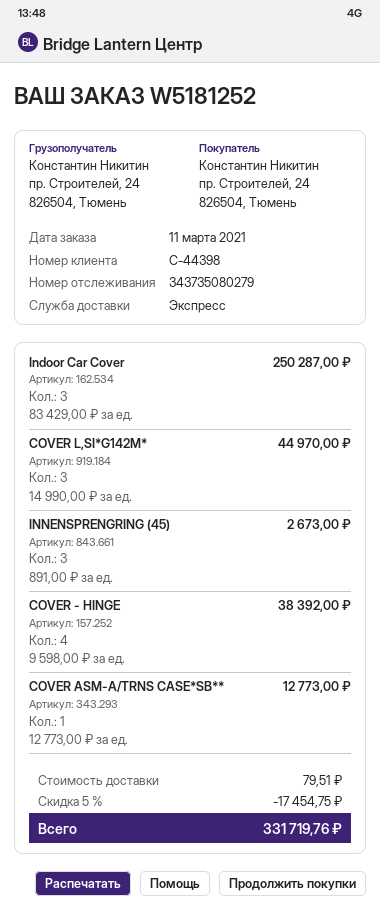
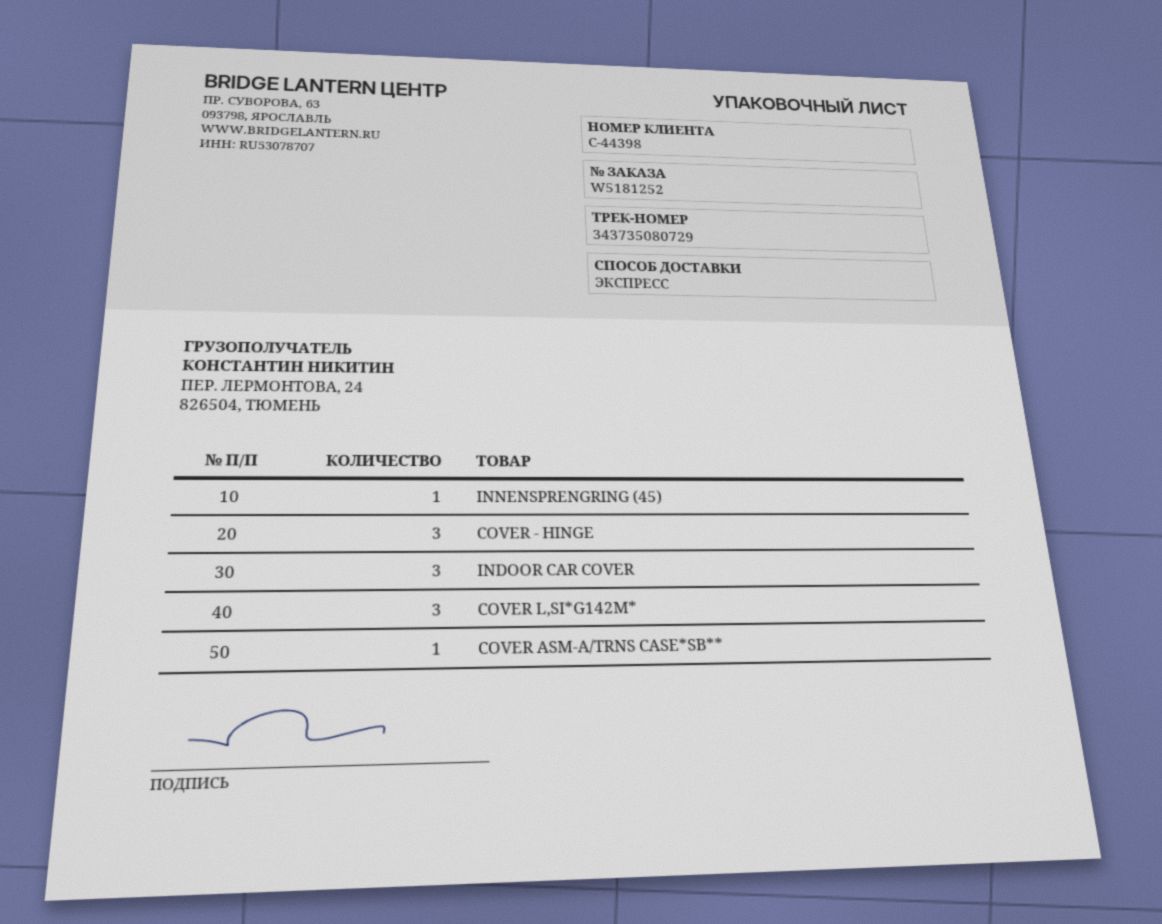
tracking number: 343735080279 -> 343735080729
ship to: пр. Строителей, 24, 826504, Тюмень -> ПЕР. ЛЕРМОНТОВА, 24, 826504, ТЮМЕНЬ
INNENSPRENGRING (45): 3 -> 1
COVER - HINGE: 4 -> 3

